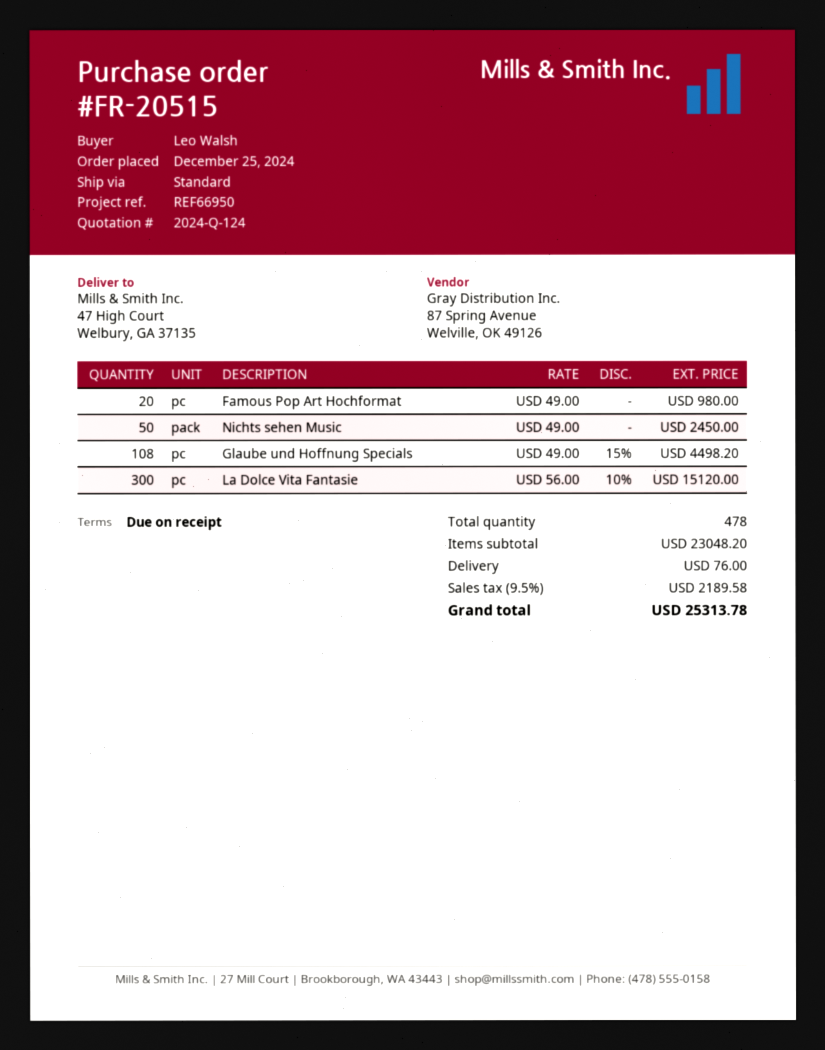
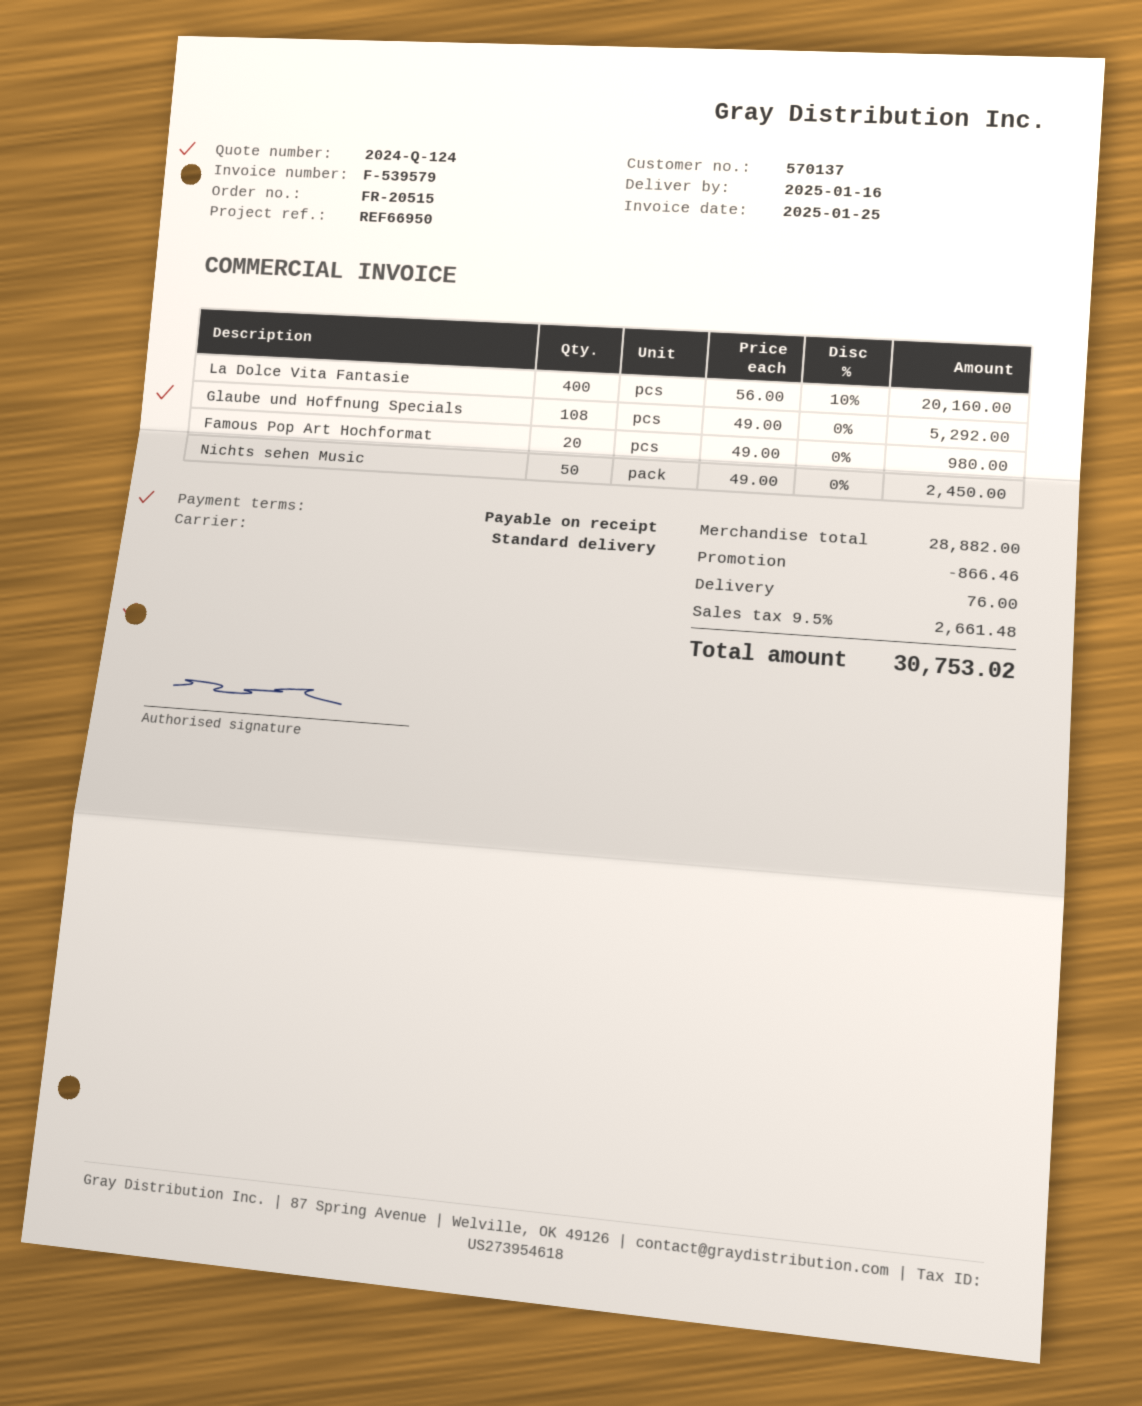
Glaube und Hoffnung Specials: 108 x 49.00 - 15% = 4498.20 -> 108 x 49.00 = 5292.00
La Dolce Vita Fantasie: 300 x 56.00 - 10% = 15120.00 -> 400 x 56.00 - 10% = 20160.00
subtotal: 23048.20 -> 28882.00
discount: none -> 866.46
tax: 9.5% = 2189.58 -> 9.5% = 2661.48
total: 25313.78 -> 30753.02

